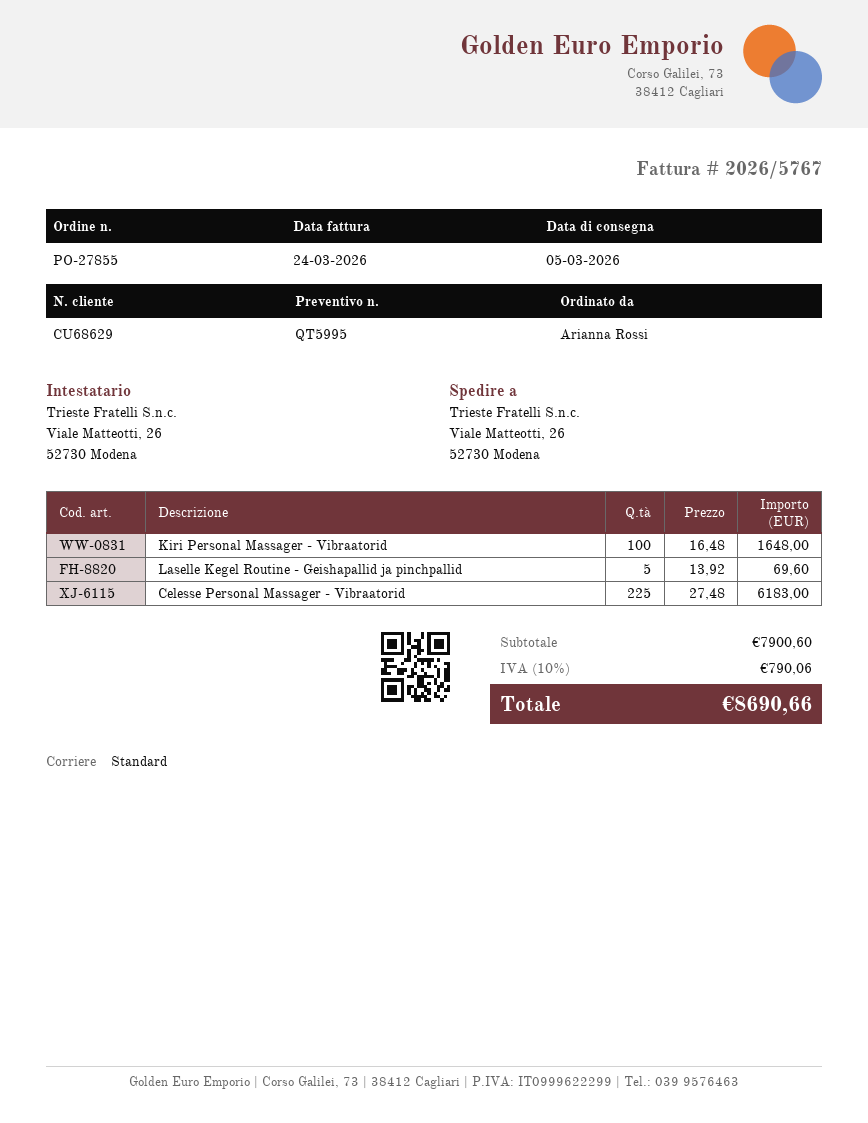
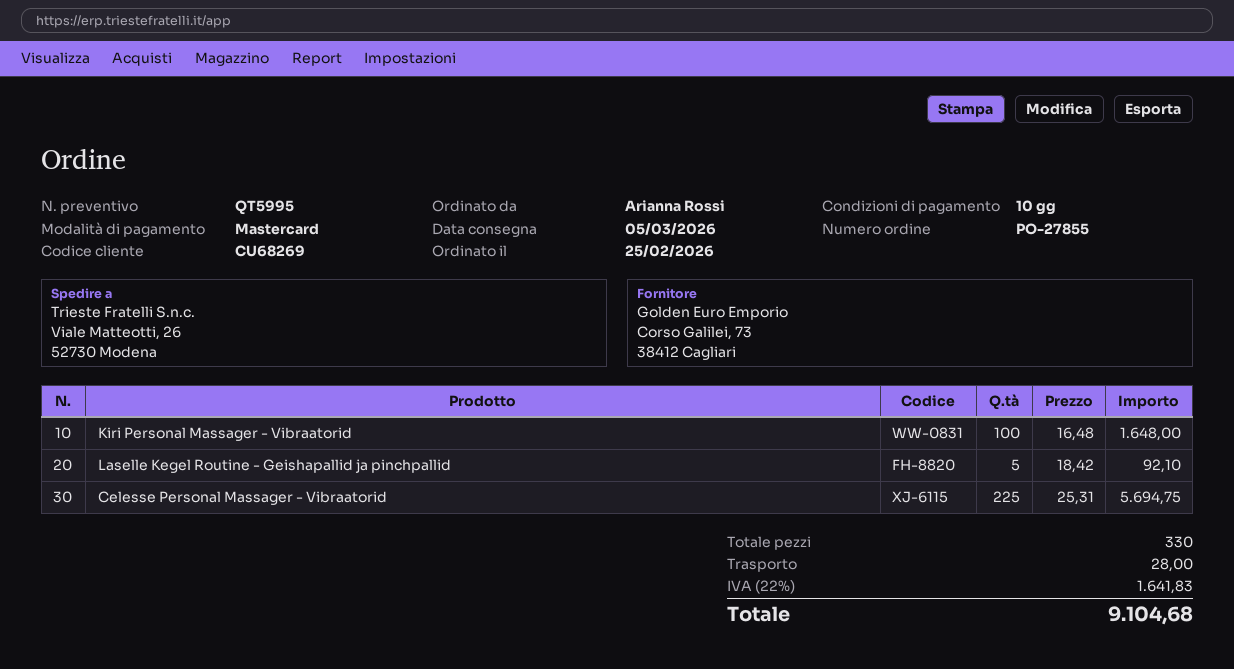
customer number: CU68629 -> CU68269
Laselle Kegel Routine - Geishapallid ja pinchpallid: 5 x 13.92 = 69.60 -> 5 x 18.42 = 92.10
Celesse Personal Massager - Vibraatorid: 225 x 27.48 = 6183.00 -> 225 x 25.31 = 5694.75
shipping: none -> 28.00
tax: 10% = 790.06 -> 22% = 1641.83
total: 8690.66 -> 9104.68

